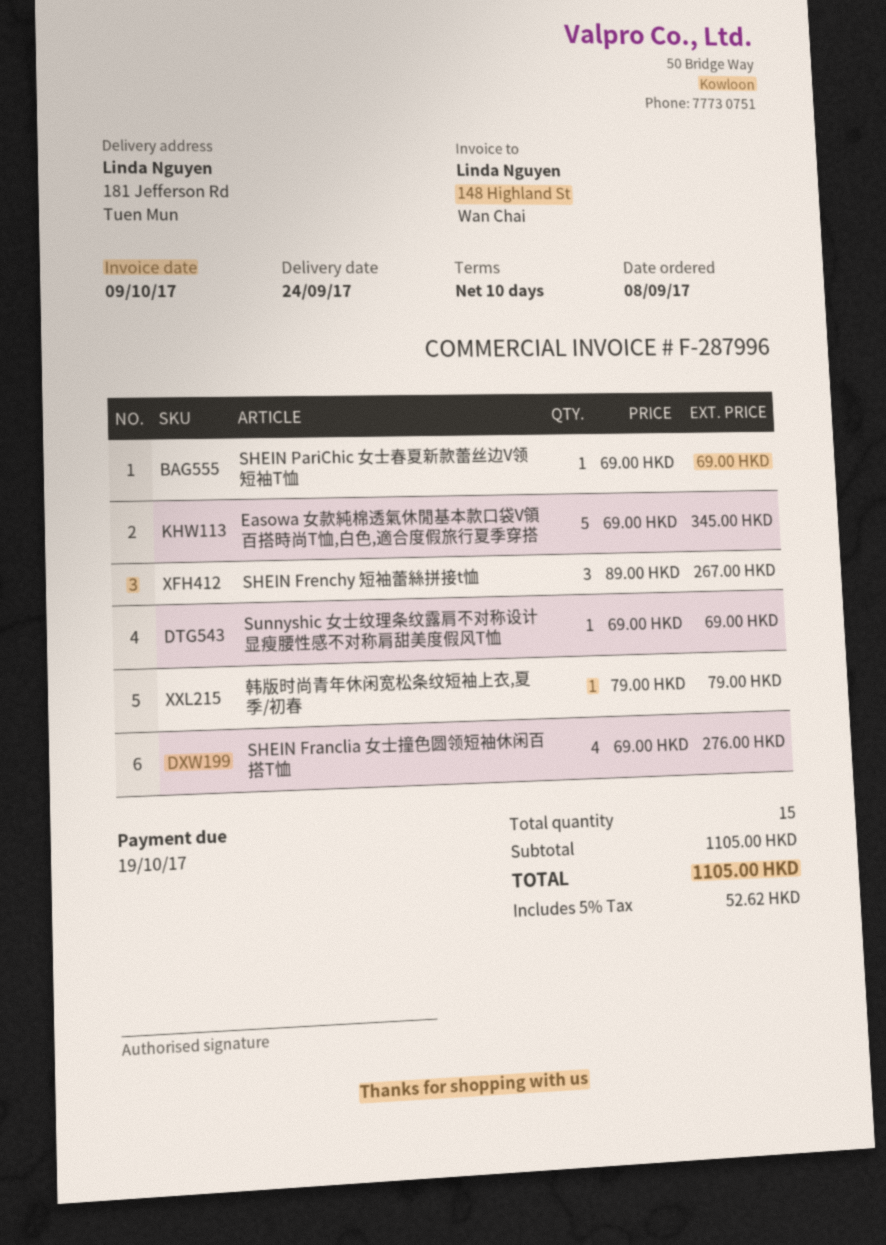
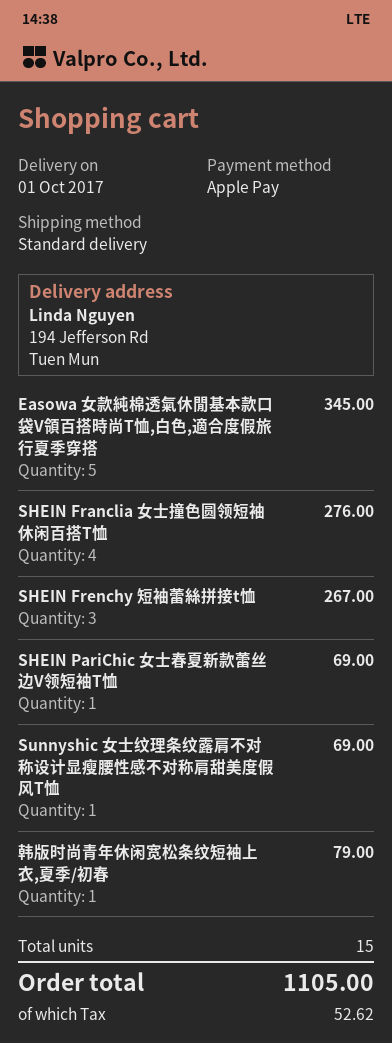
delivery date: 2017-09-24 -> 2017-10-01
ship to: 181 Jefferson Rd, Tuen Mun -> 194 Jefferson Rd, Tuen Mun

